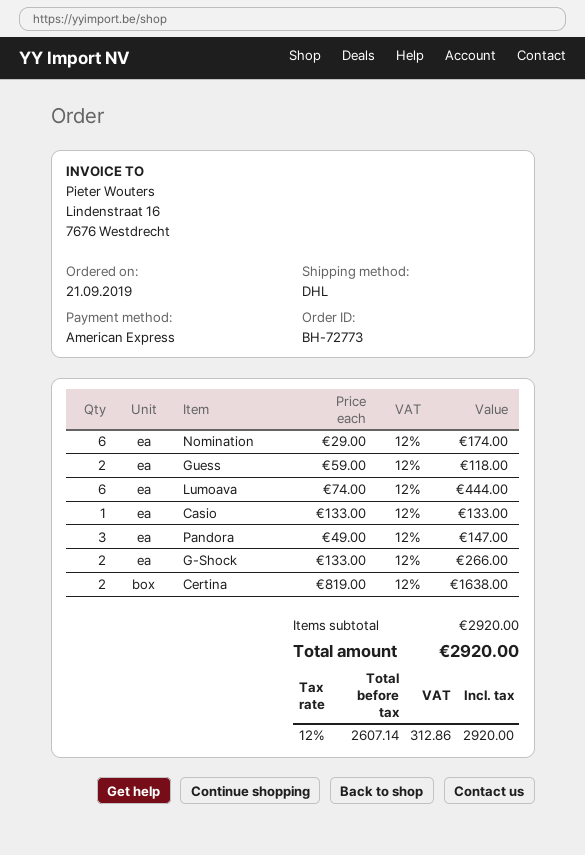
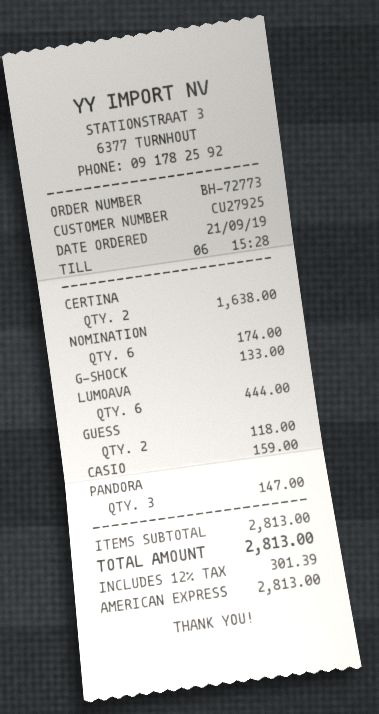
Casio: 1 for 133.00 -> 1 for 159.00
G-Shock: 2 for 266.00 -> 1 for 133.00
subtotal: 2920.00 -> 2813.00
tax: 12% = 312.86 -> 12% = 301.39
total: 2920.00 -> 2813.00

